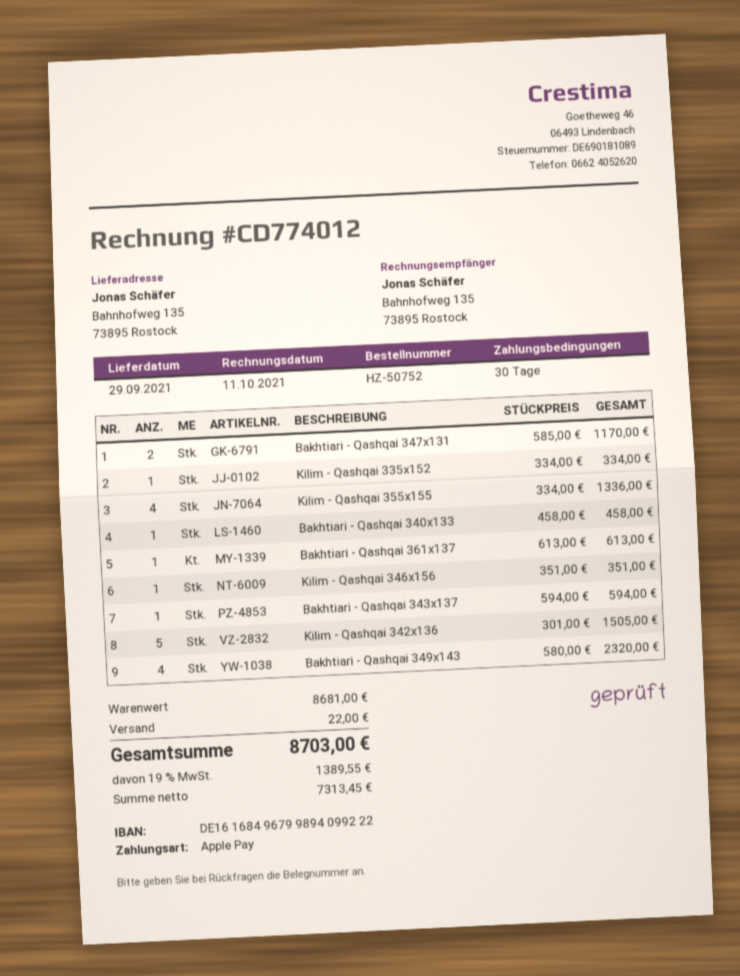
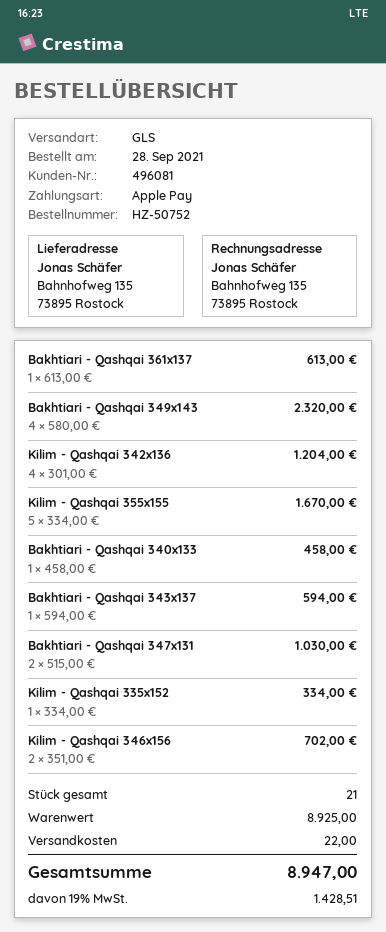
Bakhtiari - Qashqai 347x131: 2 x 585.00 = 1170.00 -> 2 x 515.00 = 1030.00
Kilim - Qashqai 355x155: 4 x 334.00 = 1336.00 -> 5 x 334.00 = 1670.00
Kilim - Qashqai 346x156: 1 x 351.00 = 351.00 -> 2 x 351.00 = 702.00
Kilim - Qashqai 342x136: 5 x 301.00 = 1505.00 -> 4 x 301.00 = 1204.00
subtotal: 8681.00 -> 8925.00
tax: 19% = 1389.55 -> 19% = 1428.51
total: 8703.00 -> 8947.00

